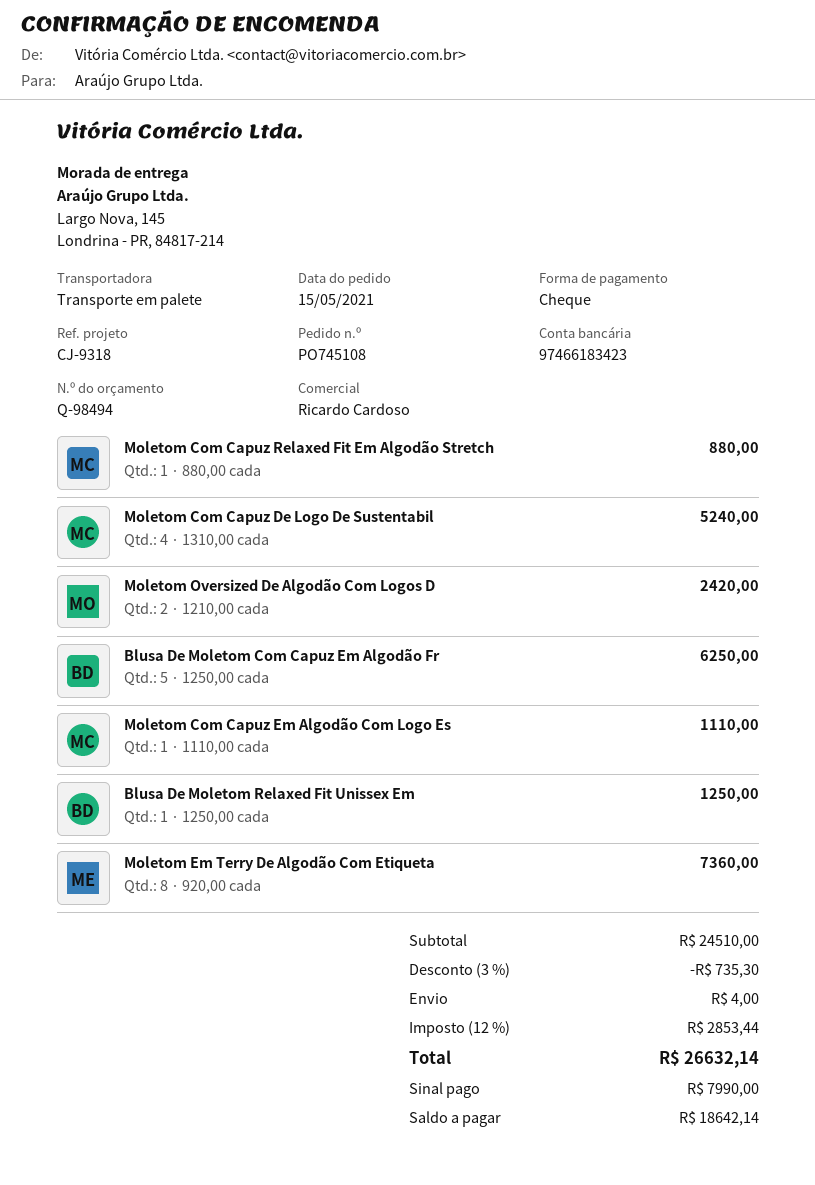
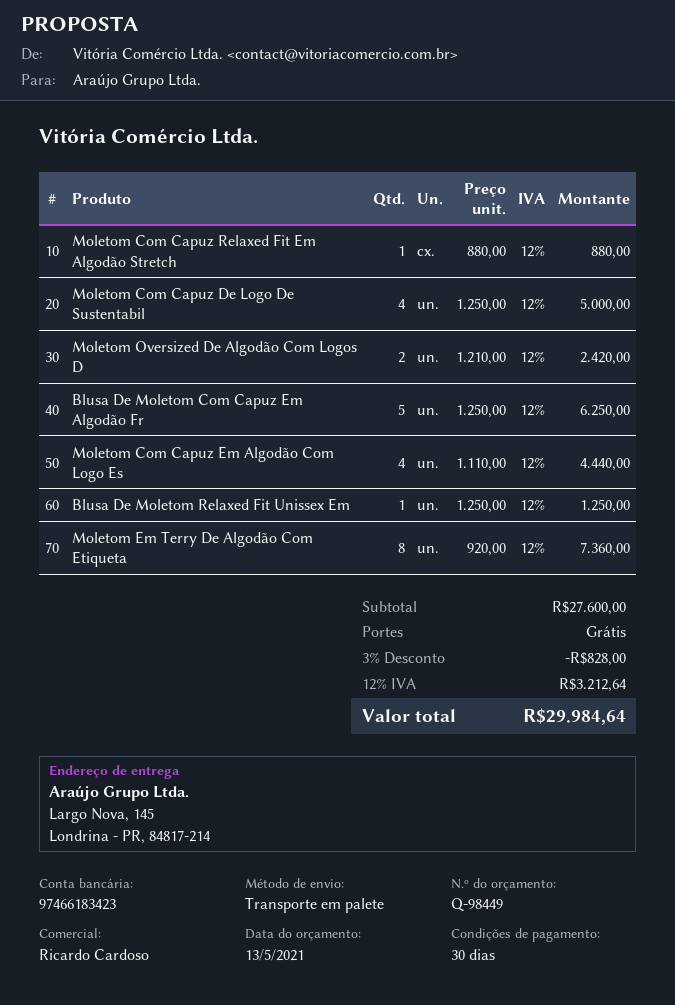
quote number: Q-98494 -> Q-98449
Moletom Com Capuz De Logo De Sustentabil: 4 x 1310.00 = 5240.00 -> 4 x 1250.00 = 5000.00
Moletom Com Capuz Em Algodão Com Logo Es: 1 x 1110.00 = 1110.00 -> 4 x 1110.00 = 4440.00
subtotal: 24510.00 -> 27600.00
discount: 3% = 735.30 -> 3% = 828.00
shipping: 4.00 -> 0.00
tax: 12% = 2853.44 -> 12% = 3212.64
total: 26632.14 -> 29984.64

